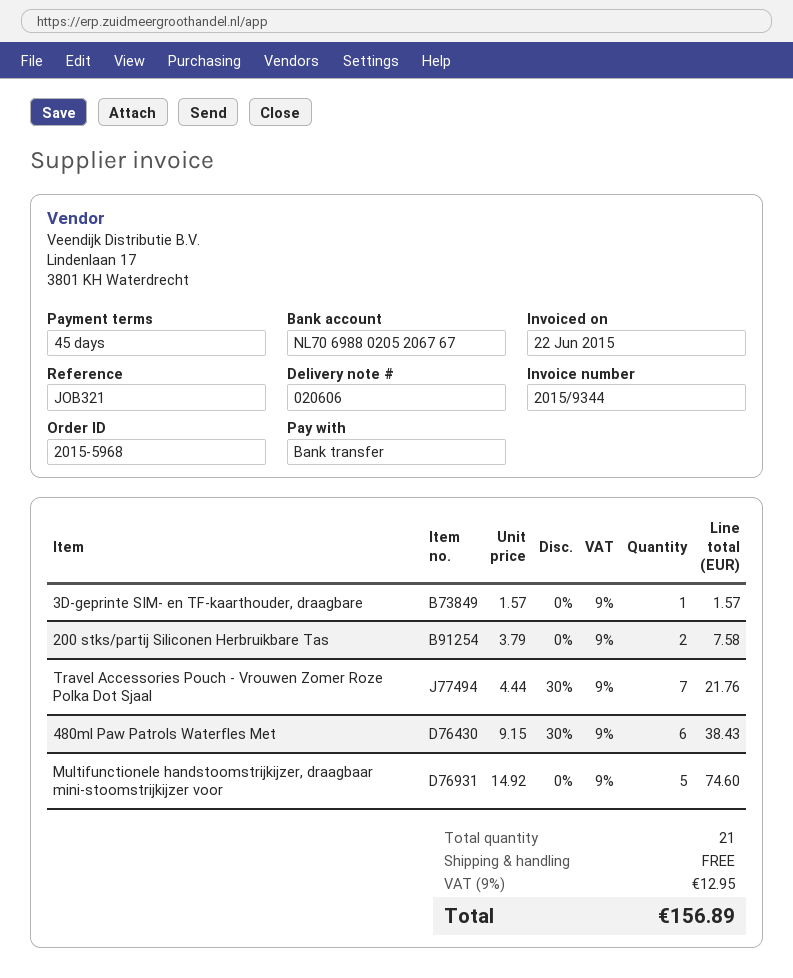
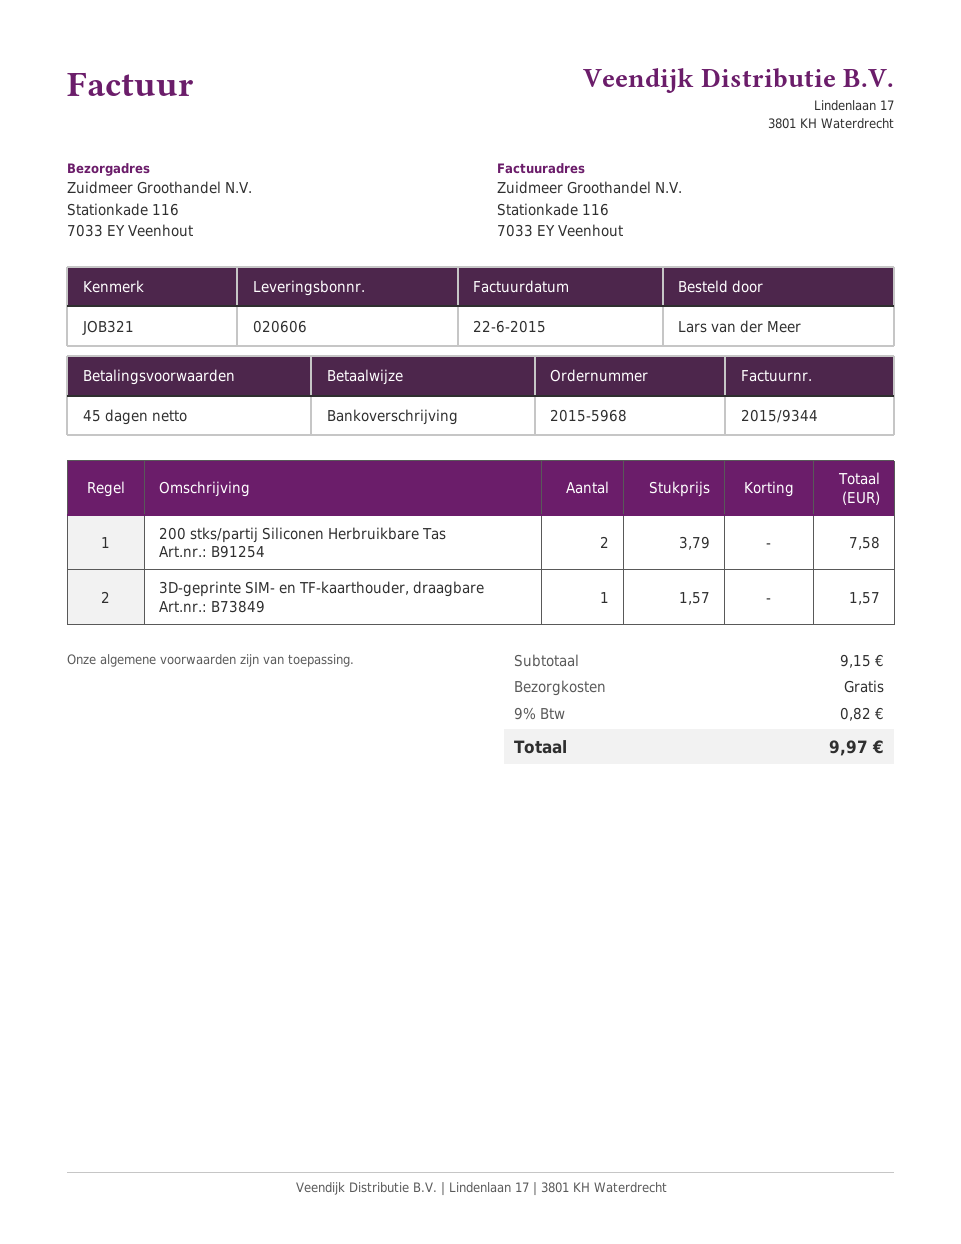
Travel Accessories Pouch - Vrouwen Zomer Roze Polka Dot Sjaal: 7 x 4.44 - 30% = 21.76 -> none
480ml Paw Patrols Waterfles Met: 6 x 9.15 - 30% = 38.43 -> none
Multifunctionele handstoomstrijkijzer, draagbaar mini-stoomstrijkijzer voor: 5 x 14.92 = 74.60 -> none
tax: 9% = 12.95 -> 9% = 0.82
total: 156.89 -> 9.97

